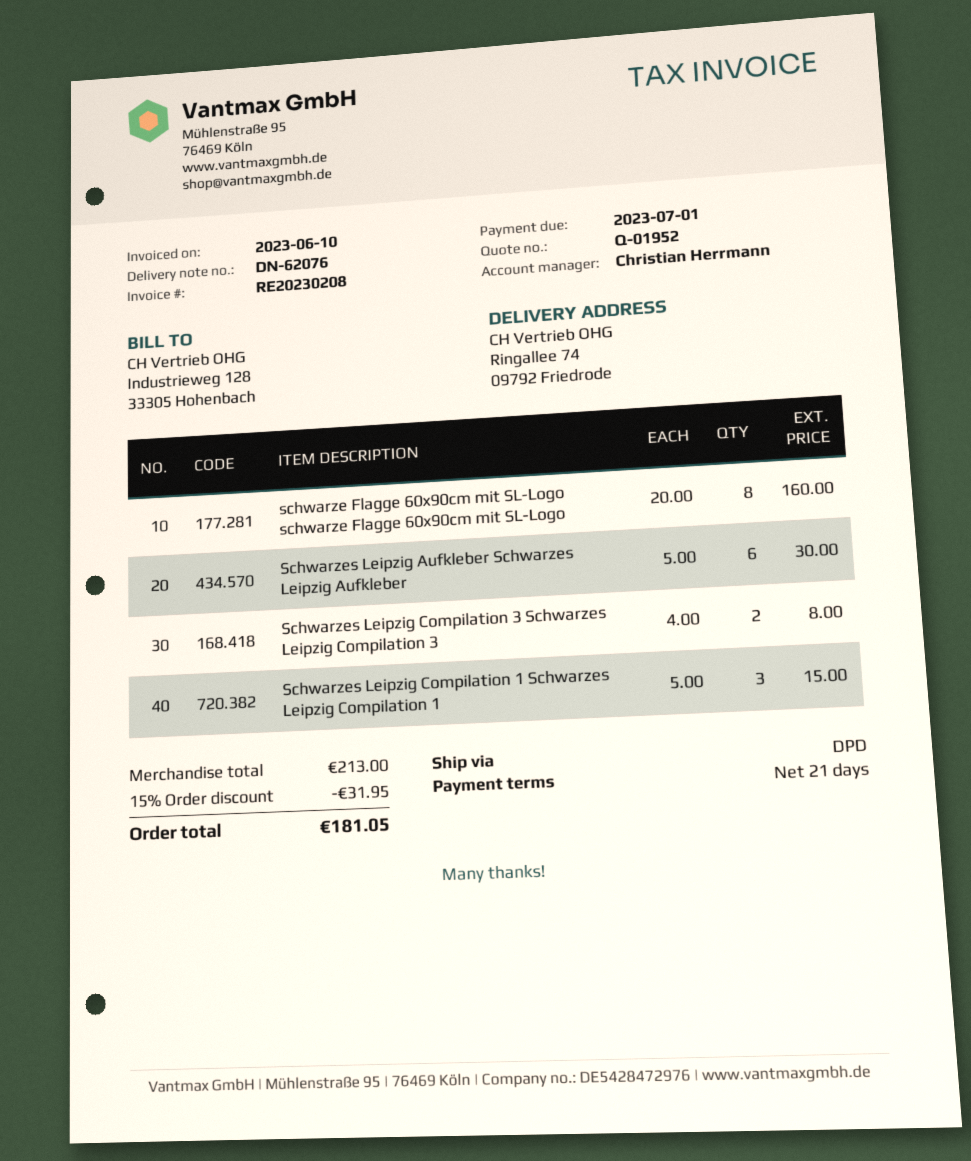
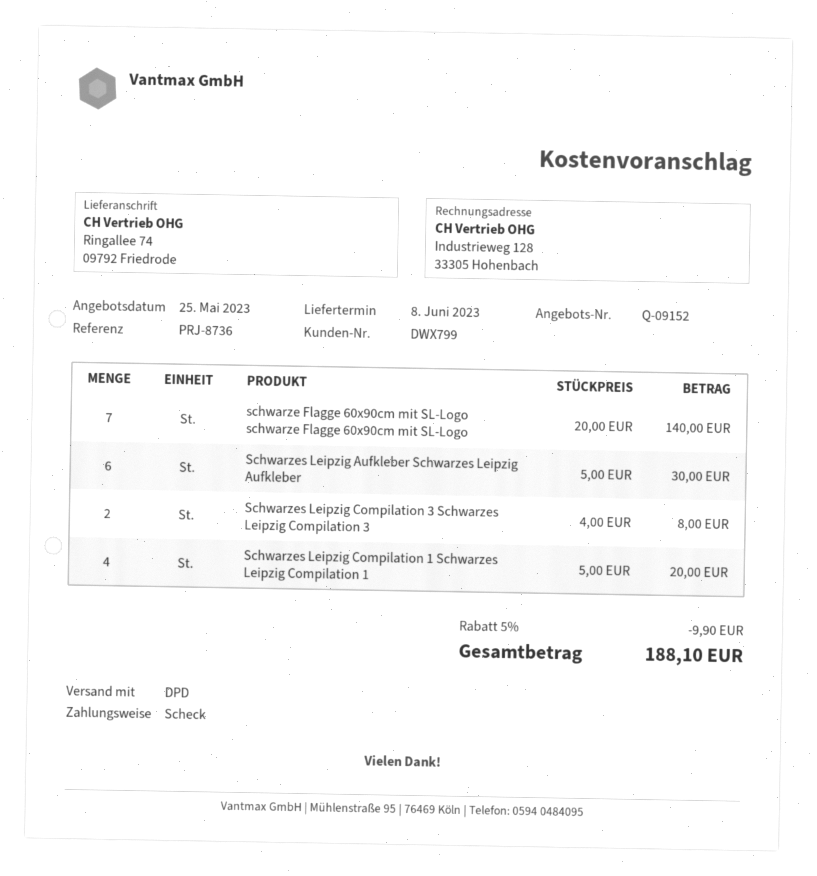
quote number: Q-01952 -> Q-09152
schwarze Flagge 60x90cm mit SL-Logo schwarze Flagge 60x90cm mit SL-Logo: 8 x 20.00 = 160.00 -> 7 x 20.00 = 140.00
Schwarzes Leipzig Compilation 1 Schwarzes Leipzig Compilation 1: 3 x 5.00 = 15.00 -> 4 x 5.00 = 20.00
discount: 15% = 31.95 -> 5% = 9.90
total: 181.05 -> 188.10

